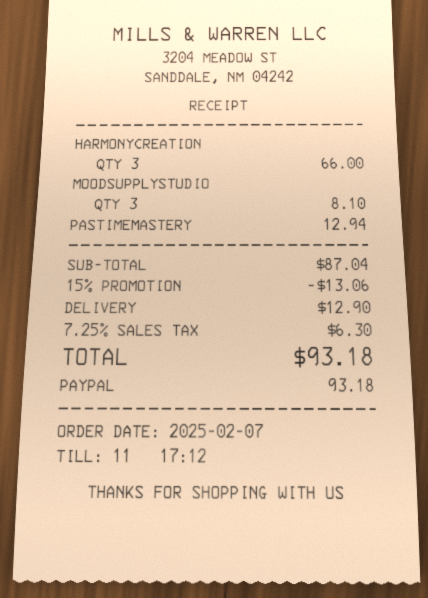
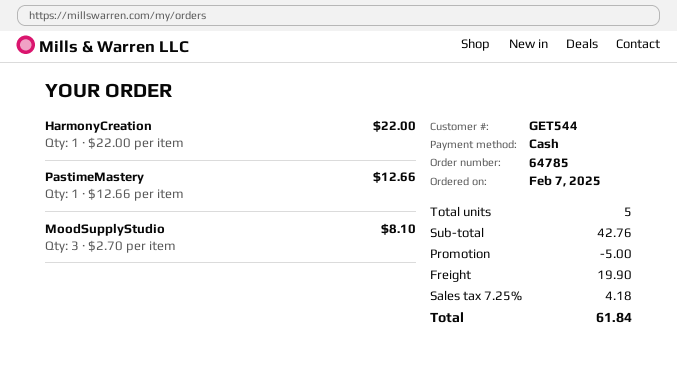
payment method: PayPal -> cash
HARMONYCREATION: 3 for 66.00 -> 1 for 22.00
PASTIMEMASTERY: 1 for 12.94 -> 1 for 12.66
subtotal: 87.04 -> 42.76
discount: 13.06 -> 5.00
shipping: 12.90 -> 19.90
tax: 7.25% = 6.30 -> 7.25% = 4.18
total: 93.18 -> 61.84

